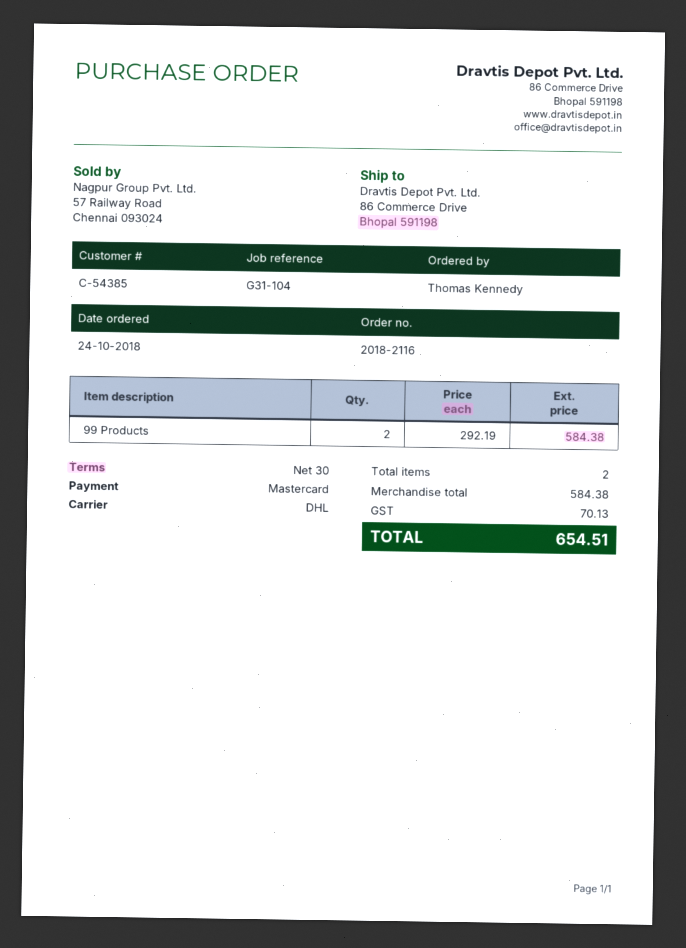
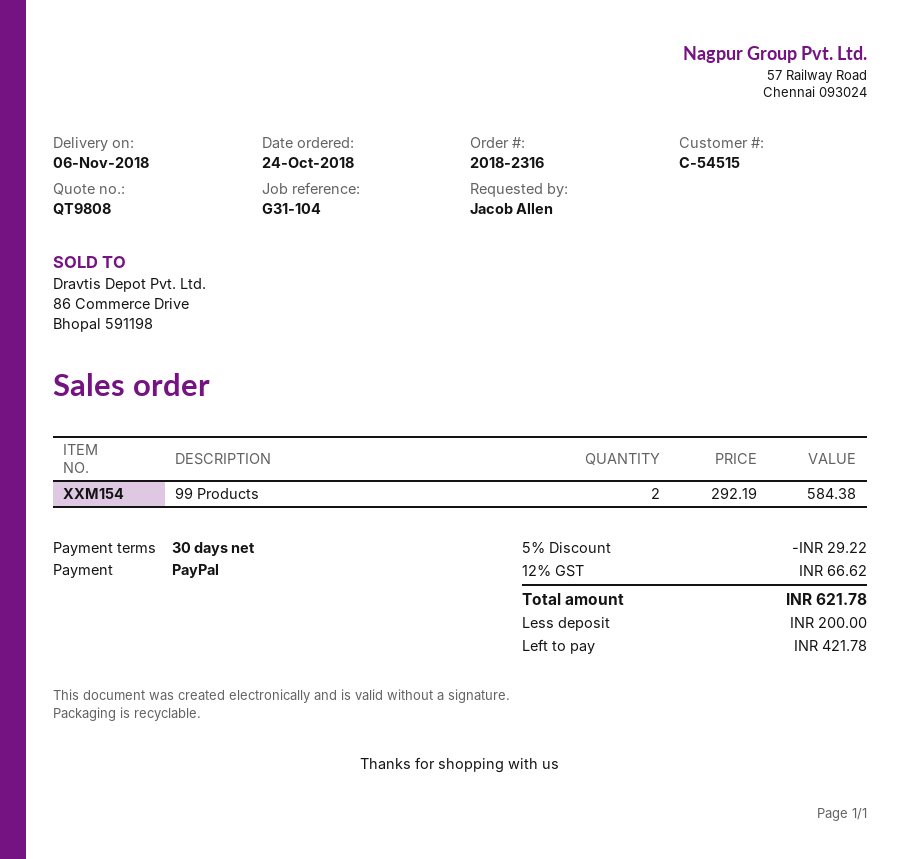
order number: 2018-2116 -> 2018-2316
customer number: C-54385 -> C-54515
ordered by: Thomas Kennedy -> Jacob Allen
payment method: Mastercard -> PayPal
discount: none -> 5% = 29.22
tax: 70.13 -> 66.62
total: 654.51 -> 621.78

